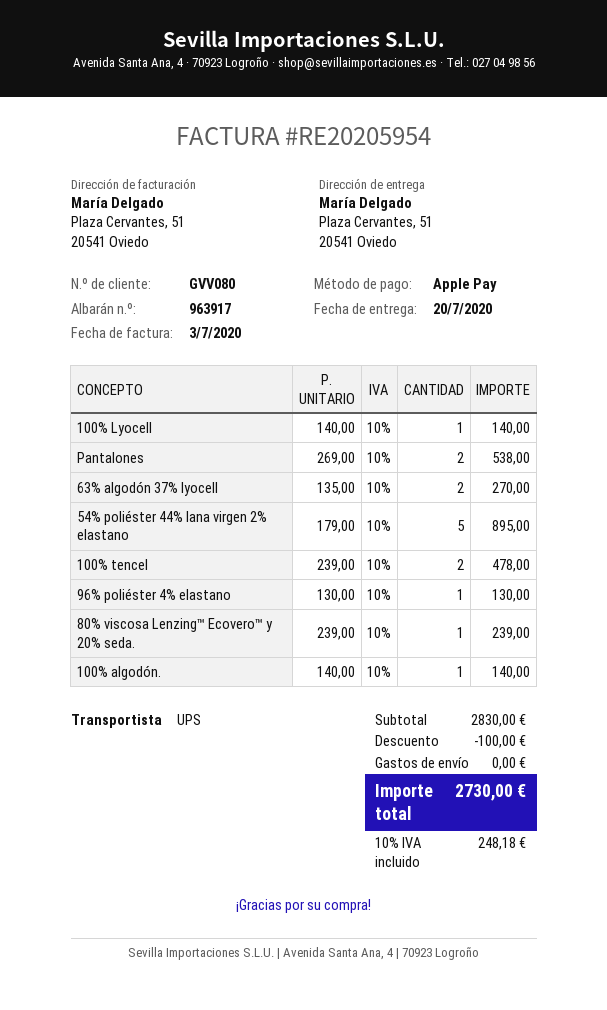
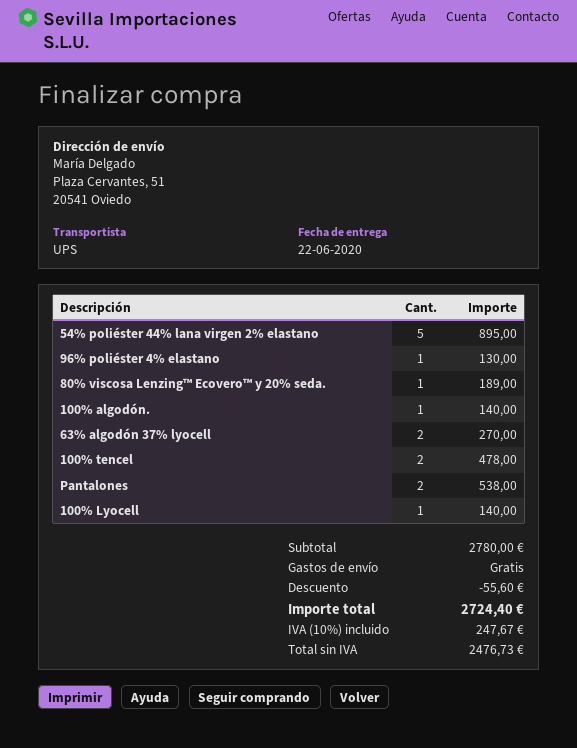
delivery date: 2020-07-20 -> 2020-06-22
80% viscosa Lenzing™ Ecovero™ y 20% seda.: 1 for 239.00 -> 1 for 189.00
subtotal: 2830.00 -> 2780.00
discount: 100.00 -> 55.60
tax: 10% = 248.18 -> 10% = 247.67
total: 2730.00 -> 2724.40

